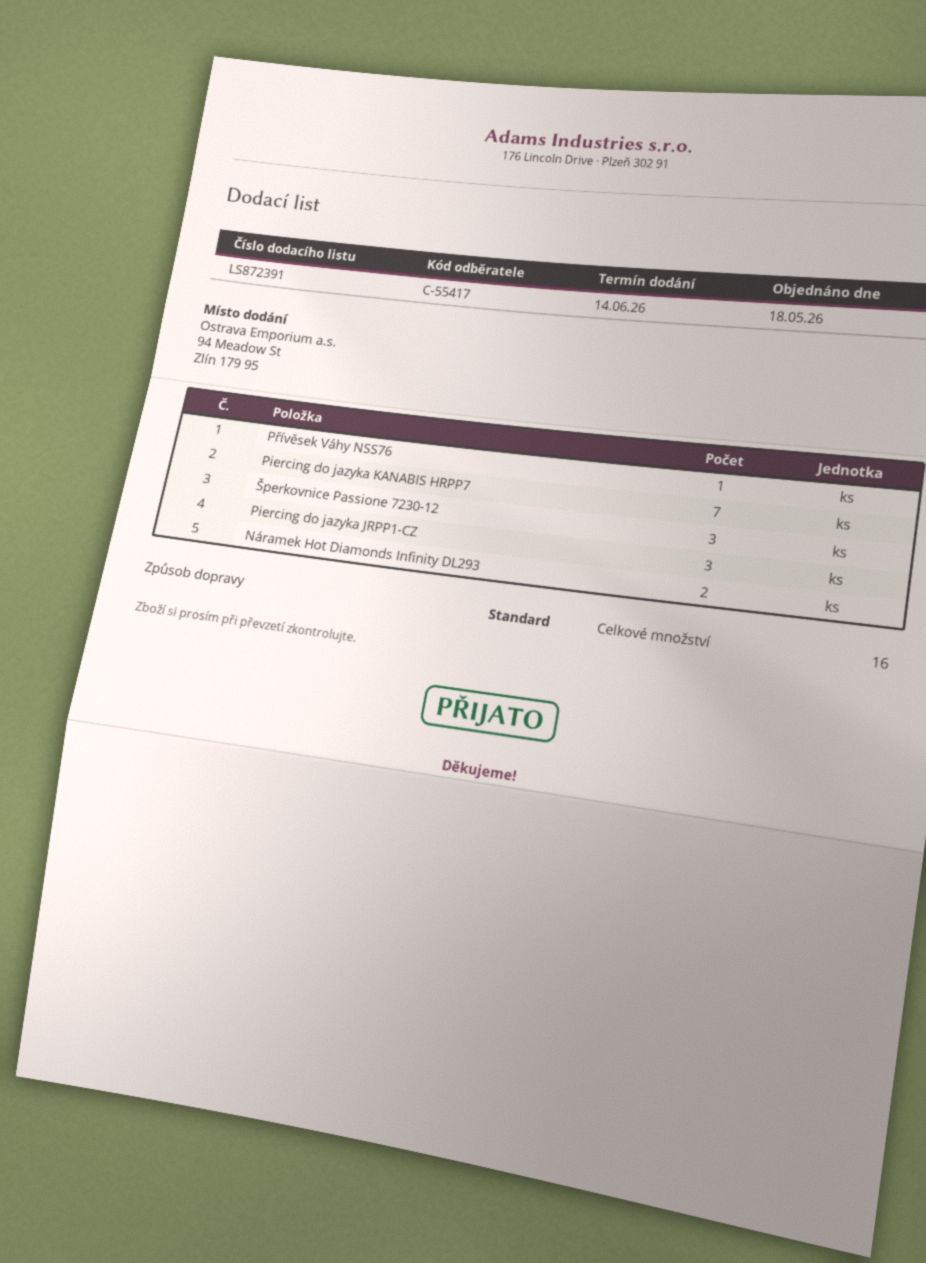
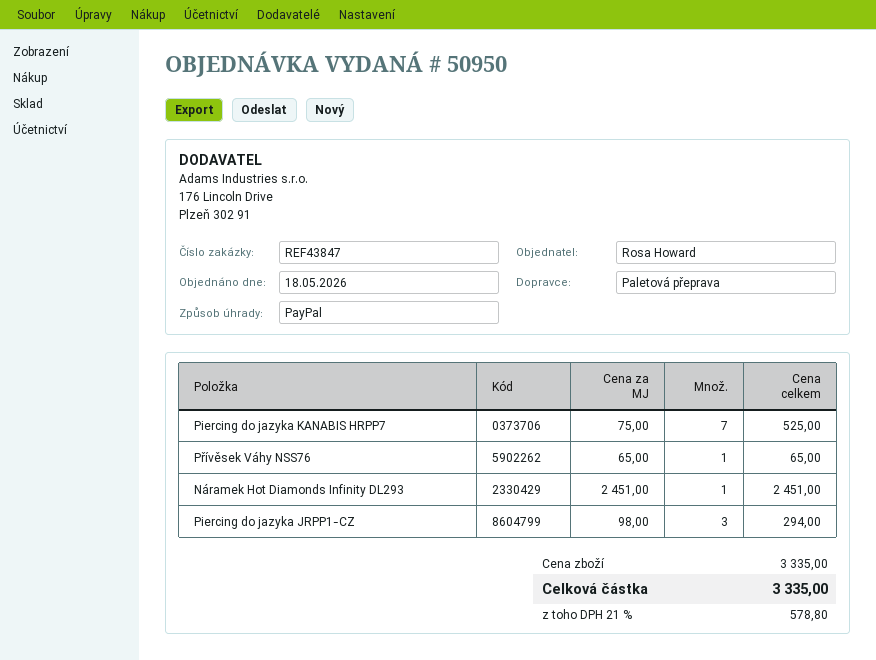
shipping method: standard -> pallet freight
Šperkovnice Passione 7230-12: 3 -> none
Náramek Hot Diamonds Infinity DL293: 2 -> 1

